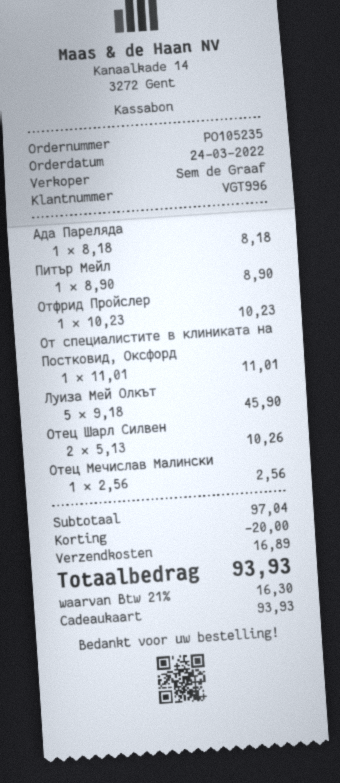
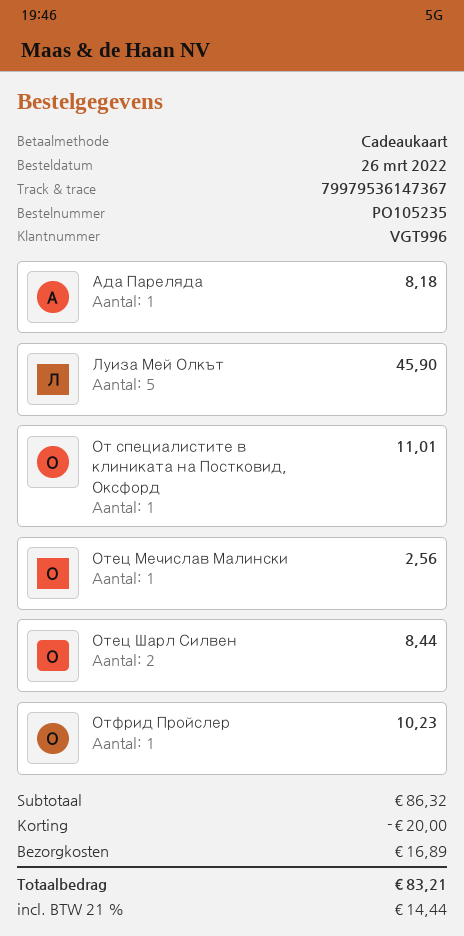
order date: 2022-03-24 -> 2022-03-26
Питър Мейл: 1 for 8.90 -> none
Отец Шарл Силвен: 2 for 10.26 -> 2 for 8.44
subtotal: 97.04 -> 86.32
tax: 21% = 16.30 -> 21% = 14.44
total: 93.93 -> 83.21

